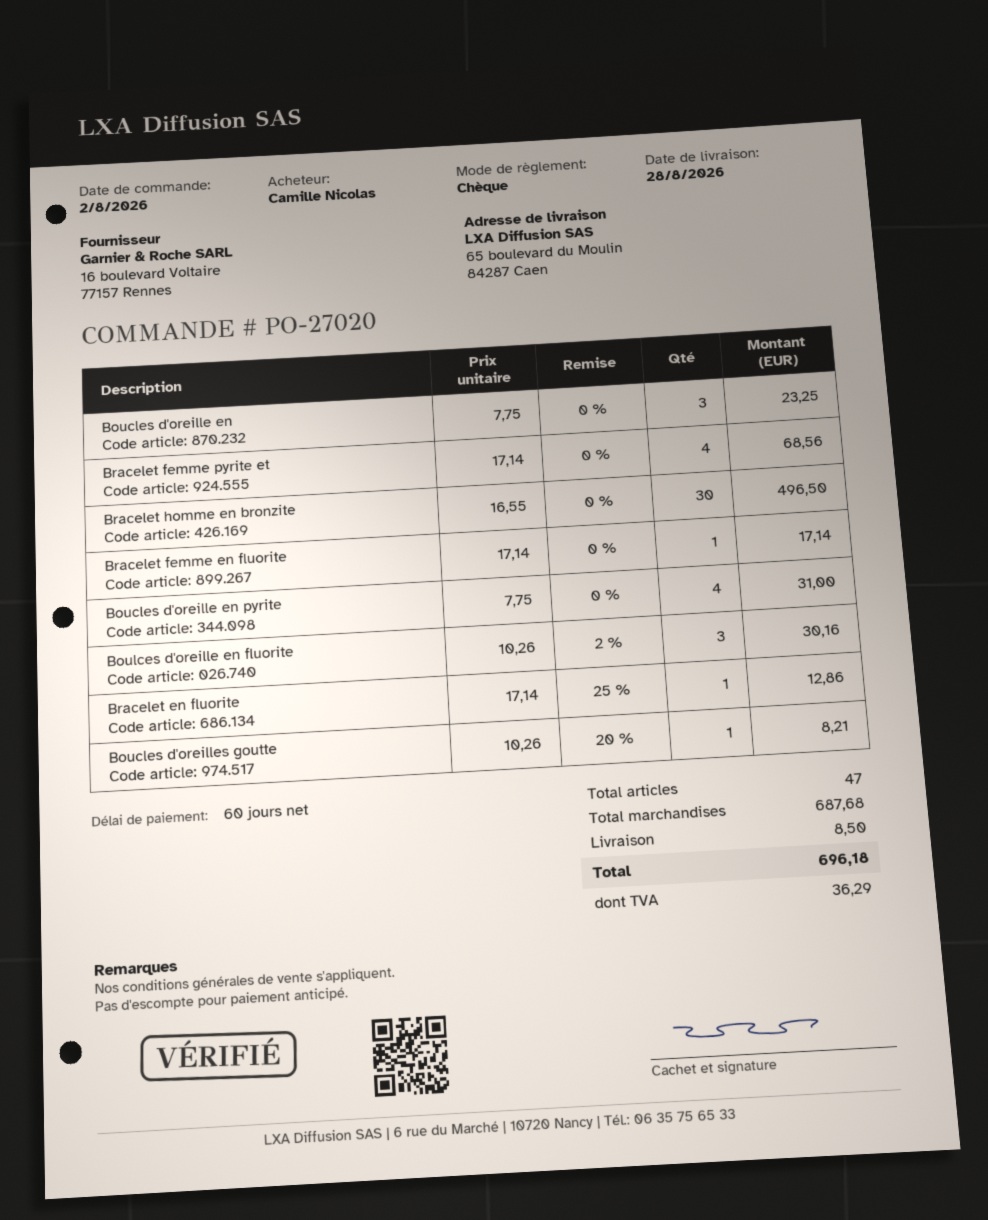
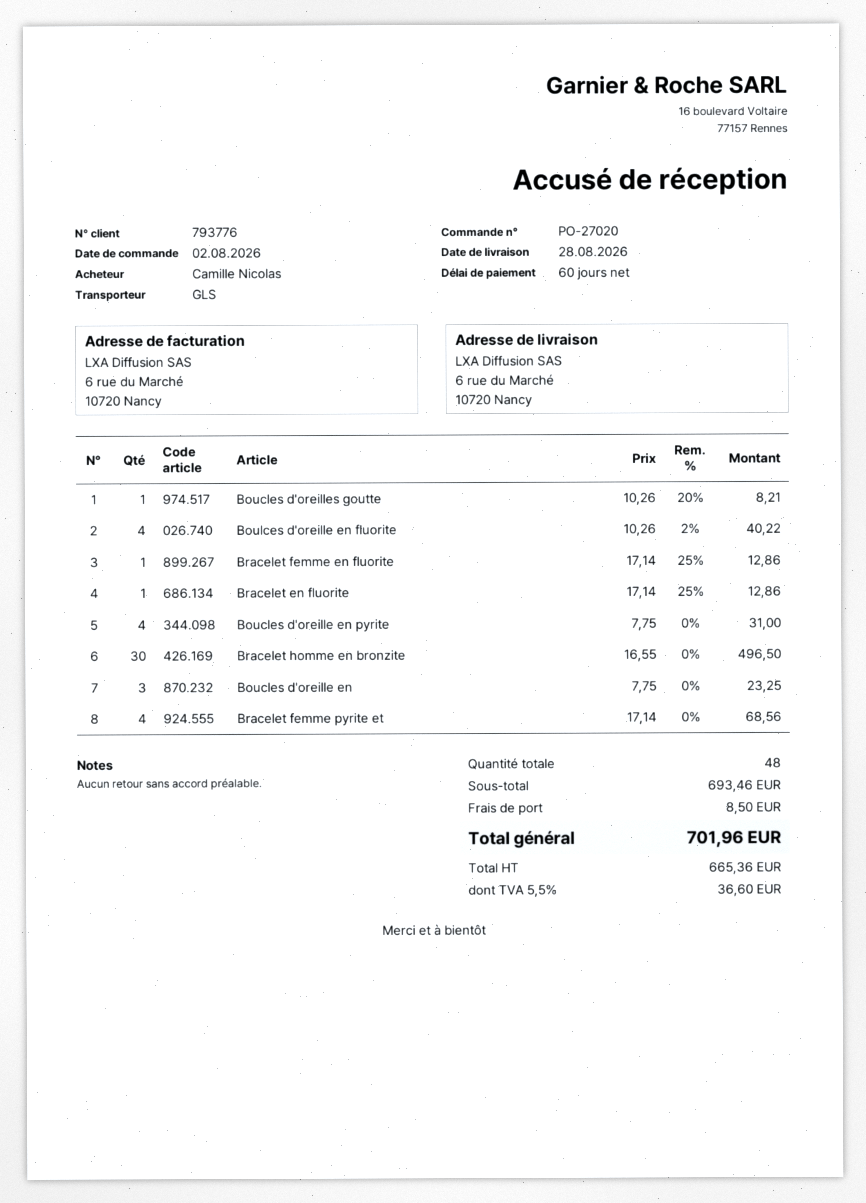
ship to: 65 boulevard du Moulin, 84287 Caen -> 6 rue du Marché, 10720 Nancy
Bracelet femme en fluorite: 1 x 17.14 = 17.14 -> 1 x 17.14 - 25% = 12.86
Boulces d'oreille en fluorite: 3 x 10.26 - 2% = 30.16 -> 4 x 10.26 - 2% = 40.22
total quantity: 47 -> 48
subtotal: 687.68 -> 693.46
tax: 36.29 -> 36.60
total: 696.18 -> 701.96

